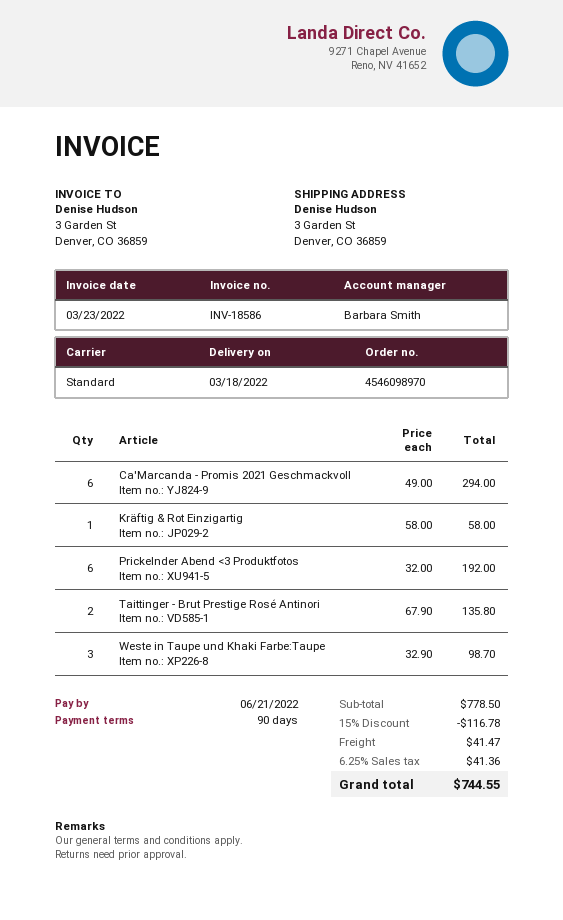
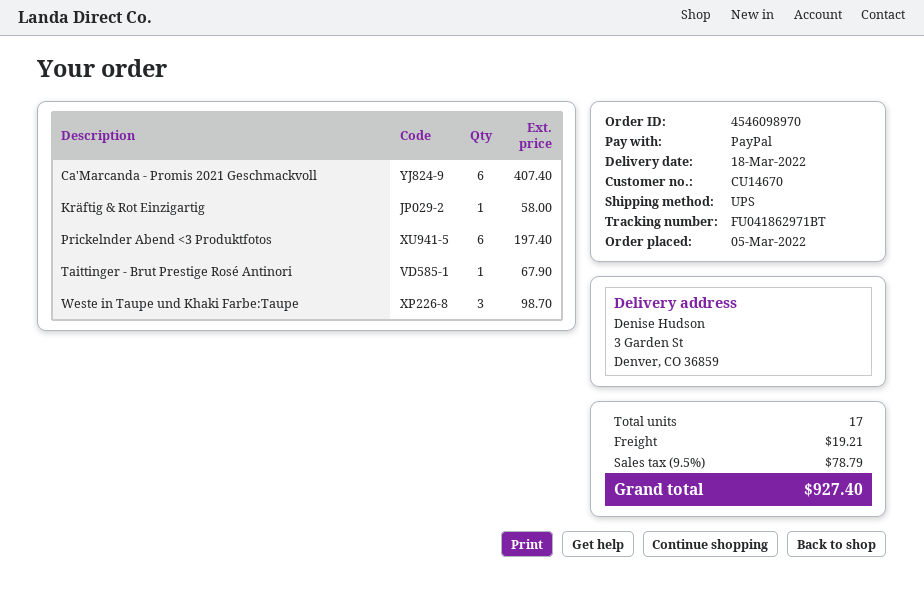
shipping method: standard -> UPS
Ca'Marcanda - Promis 2021 Geschmackvoll: 6 for 294.00 -> 6 for 407.40
Prickelnder Abend <3 Produktfotos: 6 for 192.00 -> 6 for 197.40
Taittinger - Brut Prestige Rosé Antinori: 2 for 135.80 -> 1 for 67.90
discount: 15% = 116.78 -> none
shipping: 41.47 -> 19.21
tax: 6.25% = 41.36 -> 9.5% = 78.79
total: 744.55 -> 927.40

